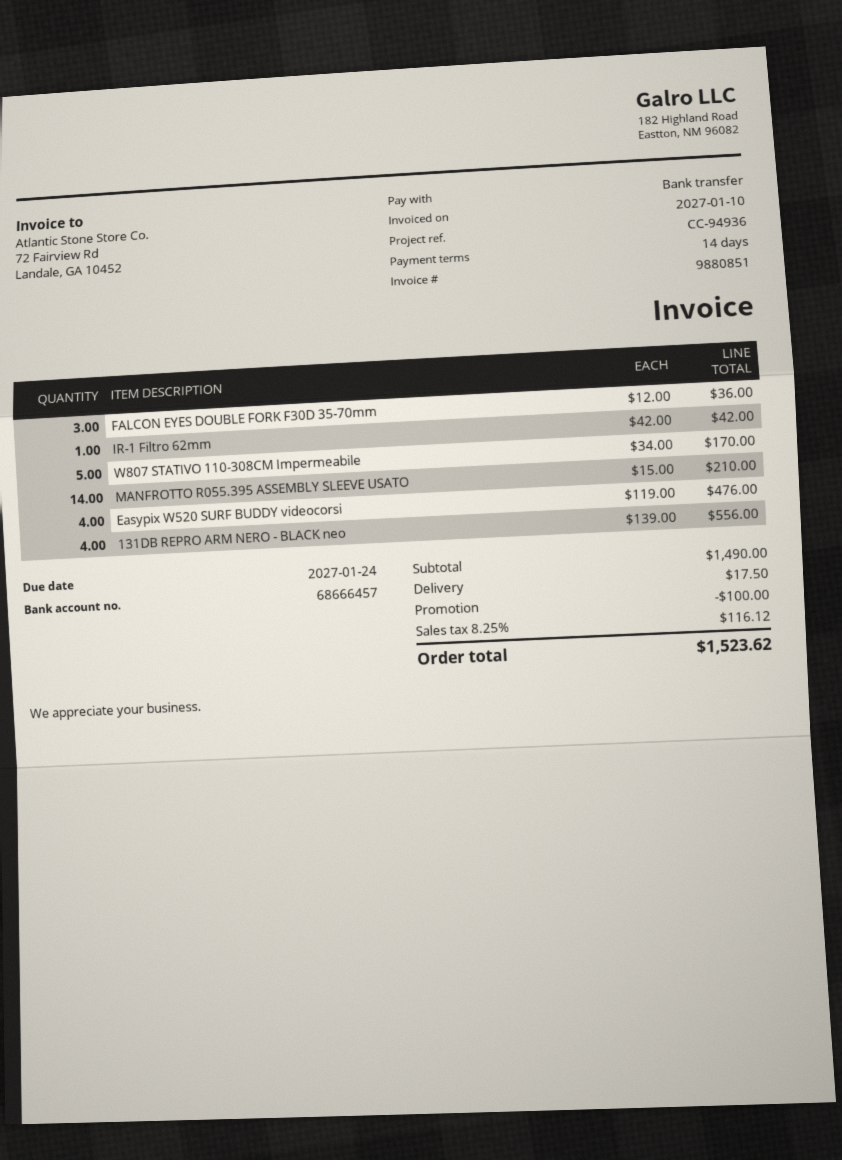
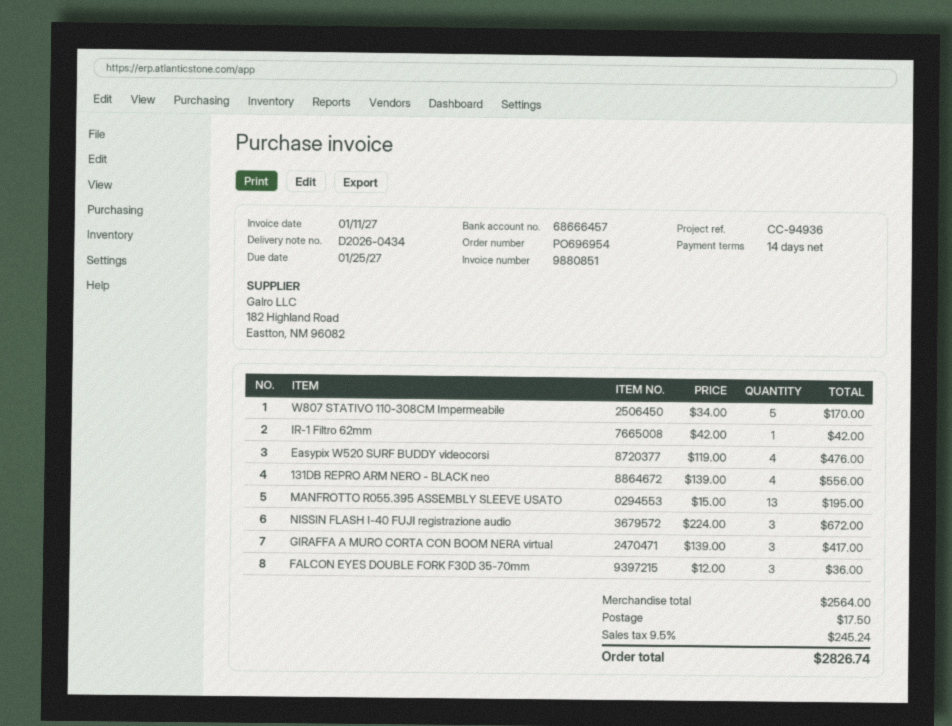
invoice date: 2027-01-10 -> 2027-01-11
due date: 2027-01-24 -> 2027-01-25
MANFROTTO R055.395 ASSEMBLY SLEEVE USATO: 14 x 15.00 = 210.00 -> 13 x 15.00 = 195.00
NISSIN FLASH I-40 FUJI registrazione audio: none -> 3 x 224.00 = 672.00
GIRAFFA A MURO CORTA CON BOOM NERA virtual: none -> 3 x 139.00 = 417.00
subtotal: 1490.00 -> 2564.00
discount: 100.00 -> none
tax: 8.25% = 116.12 -> 9.5% = 245.24
total: 1523.62 -> 2826.74

